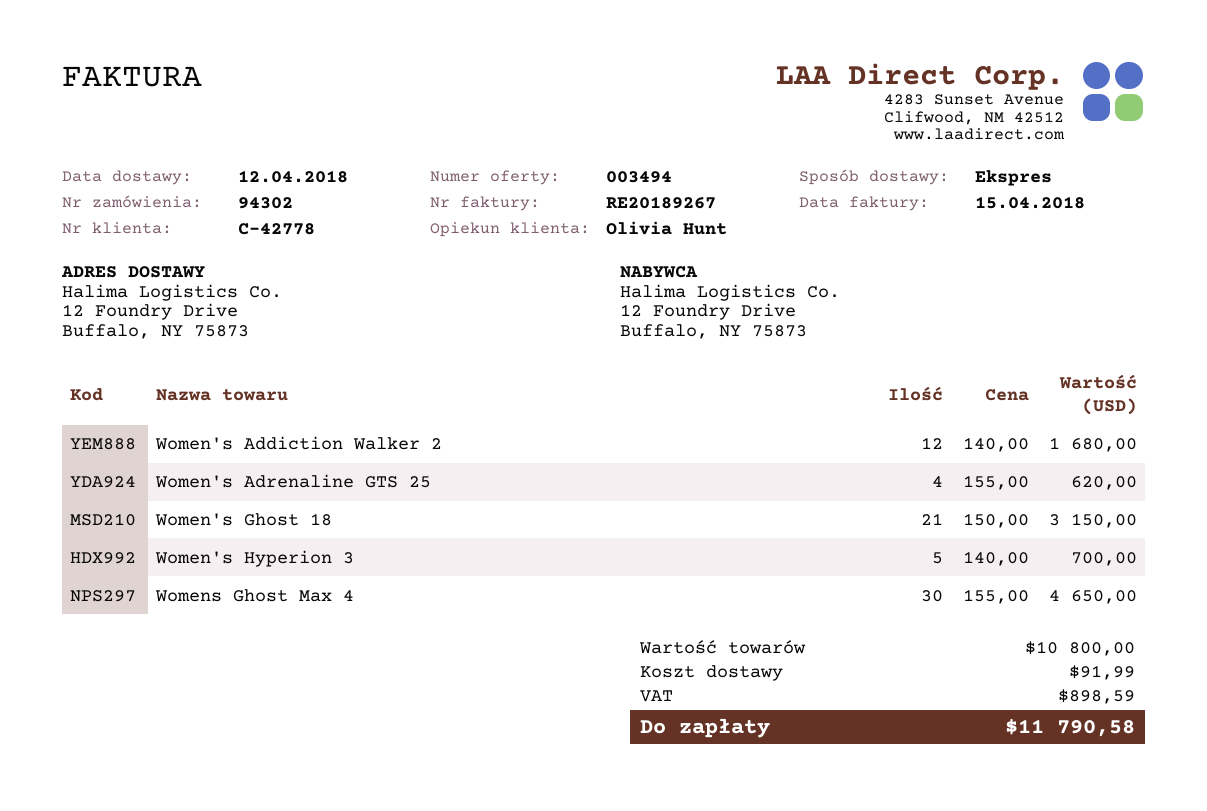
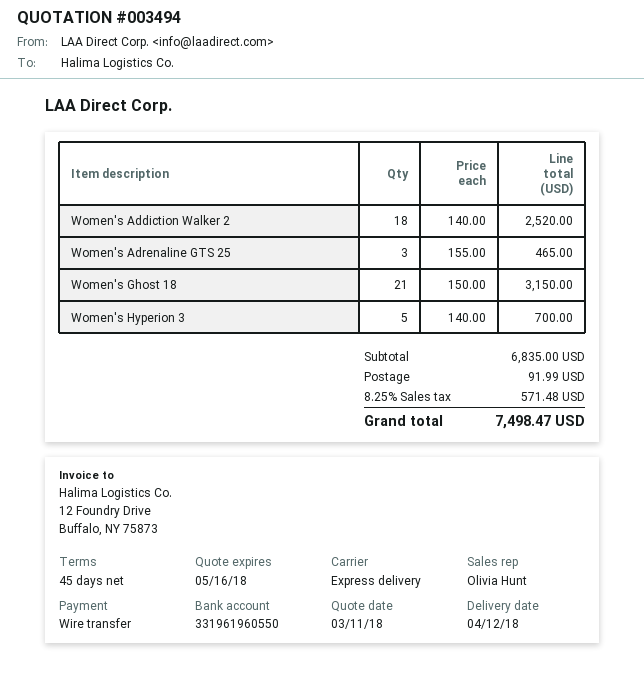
Women's Addiction Walker 2: 12 x 140.00 = 1680.00 -> 18 x 140.00 = 2520.00
Women's Adrenaline GTS 25: 4 x 155.00 = 620.00 -> 3 x 155.00 = 465.00
Womens Ghost Max 4: 30 x 155.00 = 4650.00 -> none
subtotal: 10800.00 -> 6835.00
tax: 898.59 -> 571.48
total: 11790.58 -> 7498.47

